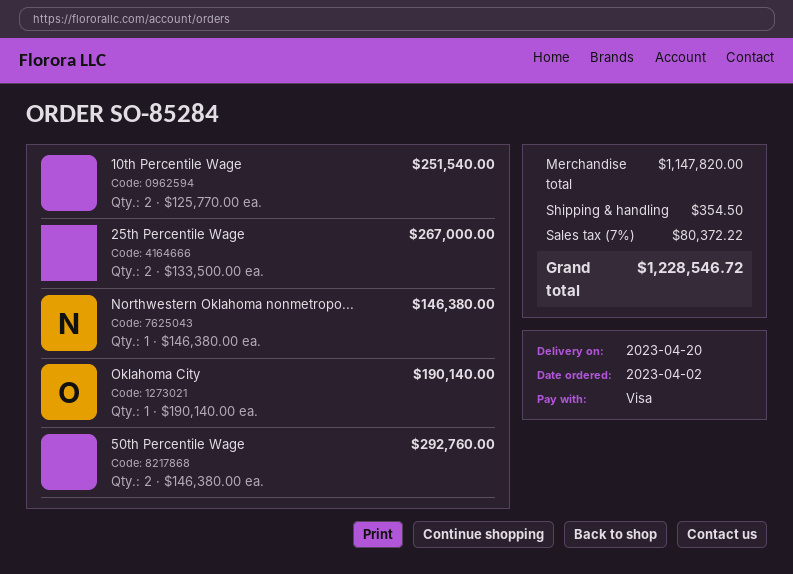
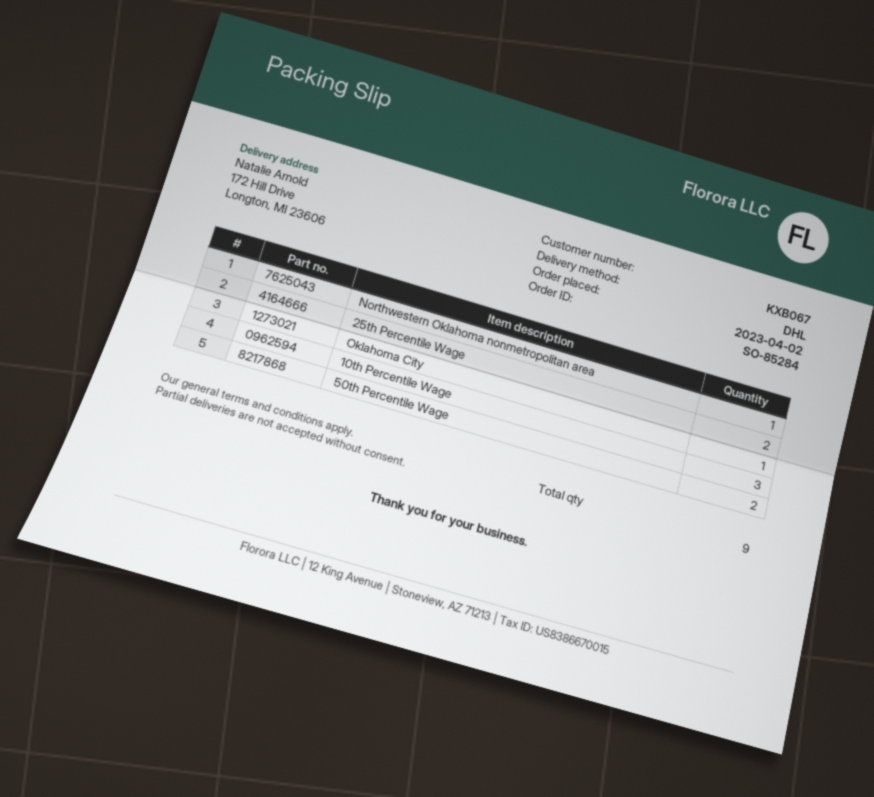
10th Percentile Wage: 2 -> 3

